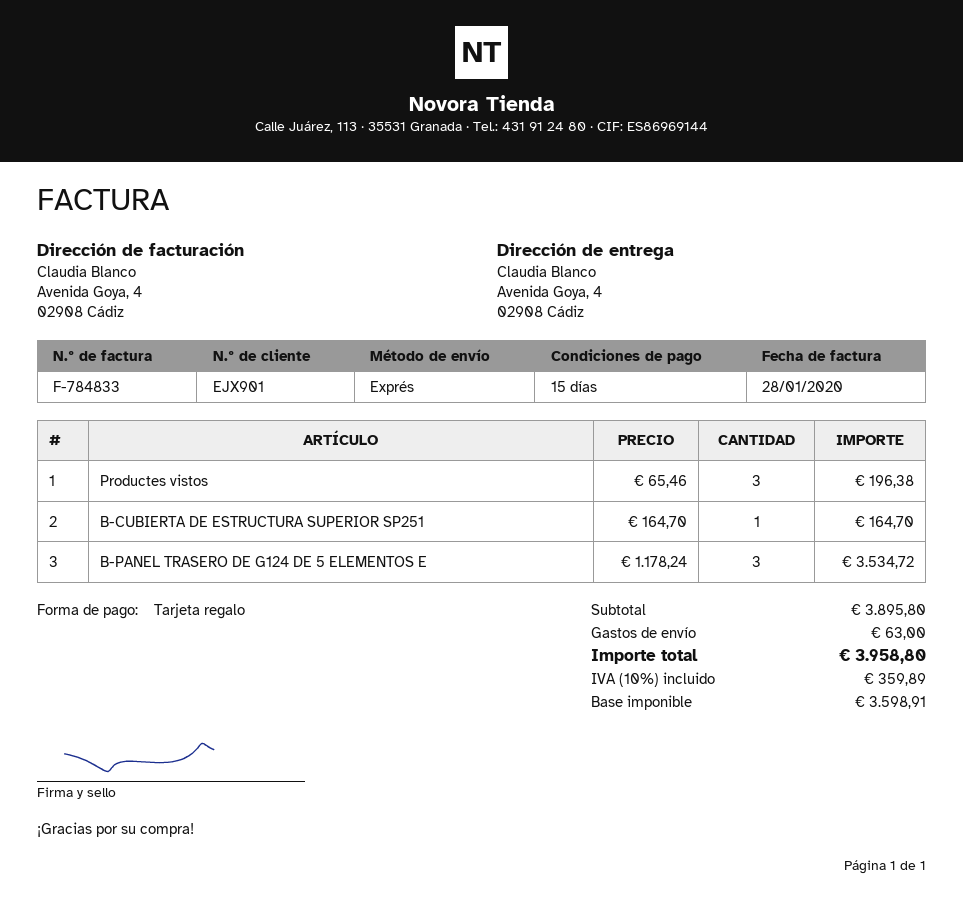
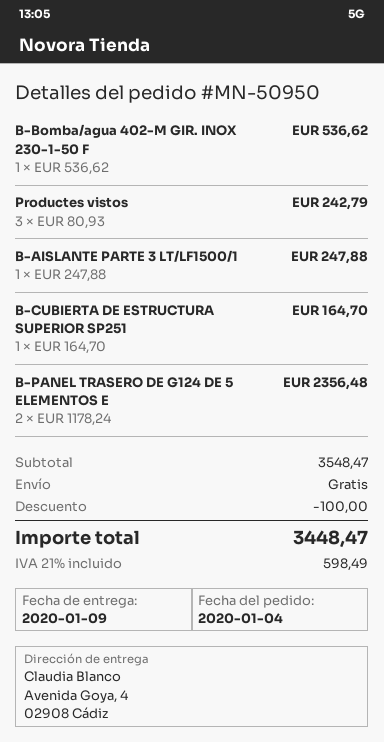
Productes vistos: 3 x 65.46 = 196.38 -> 3 x 80.93 = 242.79
B-PANEL TRASERO DE G124 DE 5 ELEMENTOS E: 3 x 1178.24 = 3534.72 -> 2 x 1178.24 = 2356.48
B-Bomba/agua 402-M GIR. INOX 230-1-50 F: none -> 1 x 536.62 = 536.62
B-AISLANTE PARTE 3 LT/LF1500/1: none -> 1 x 247.88 = 247.88
subtotal: 3895.80 -> 3548.47
discount: none -> 100.00
shipping: 63.00 -> 0.00
tax: 10% = 359.89 -> 21% = 598.49
total: 3958.80 -> 3448.47

